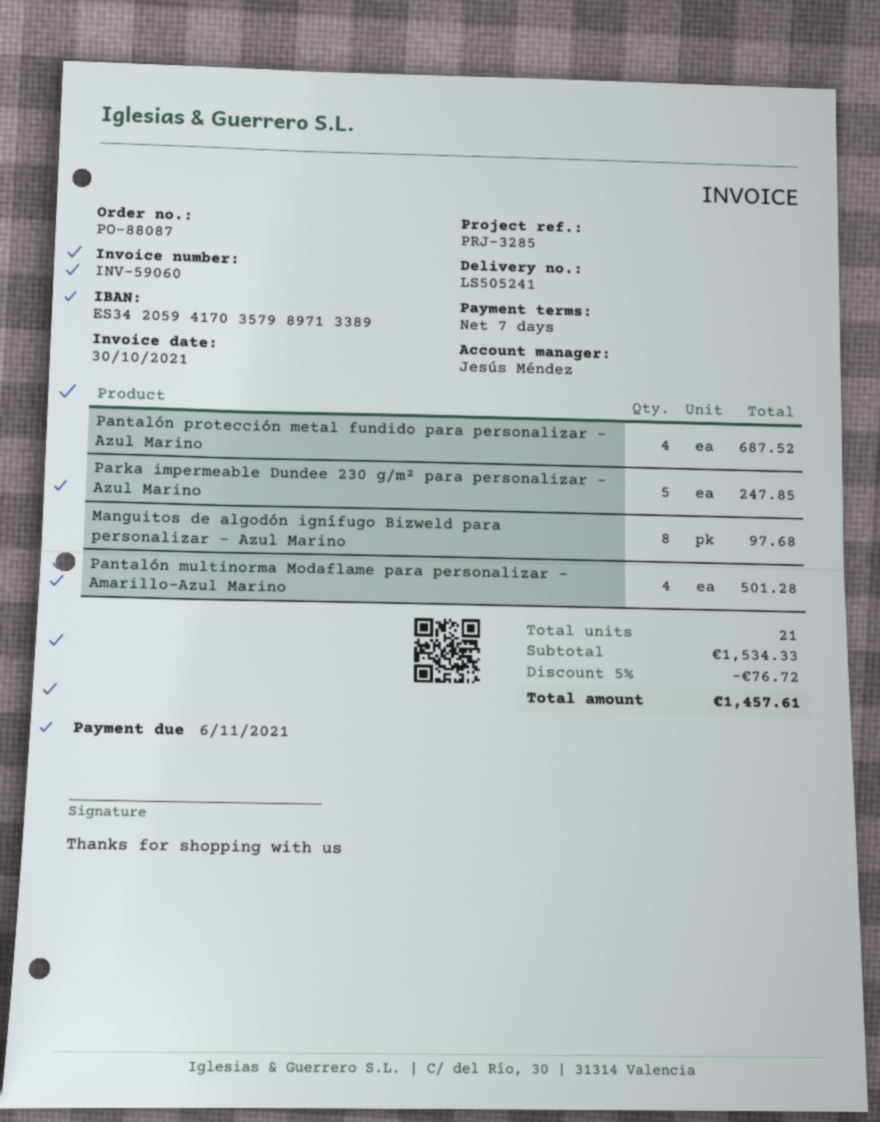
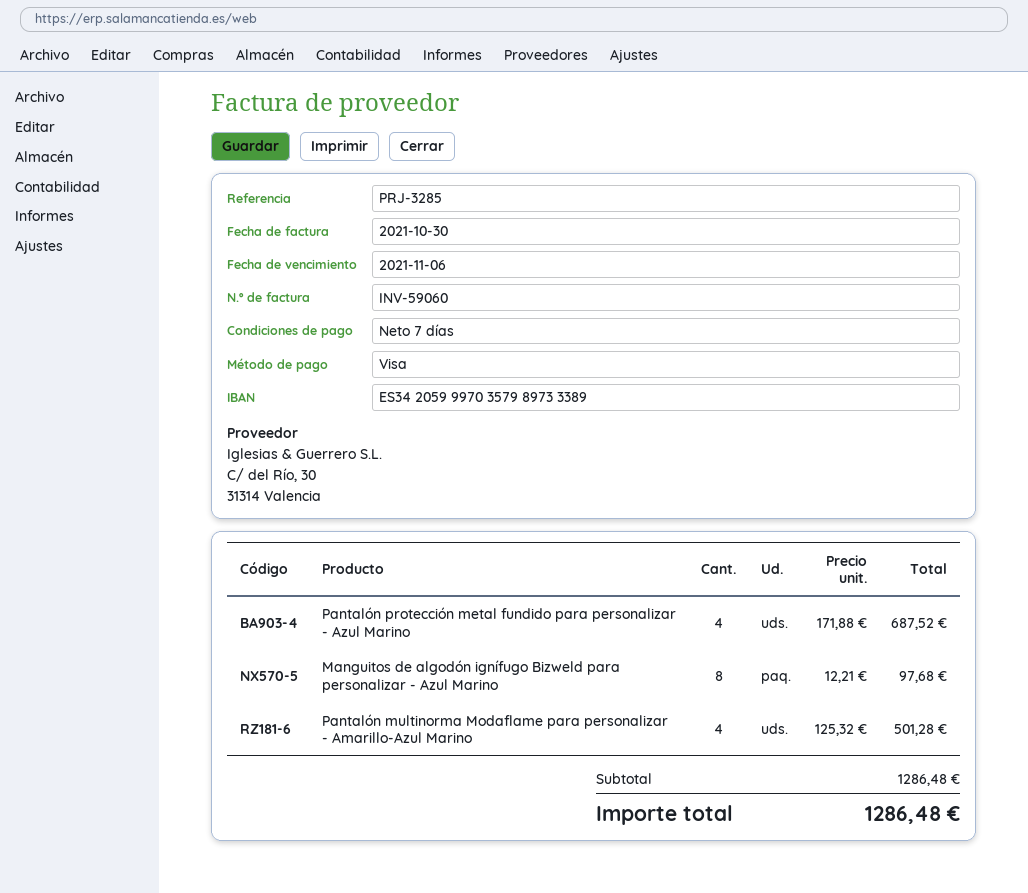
bank account: ES3420594170357989713389 -> ES3420599970357989733389
Parka impermeable Dundee 230 g/m² para personalizar - Azul Marino: 5 for 247.85 -> none
subtotal: 1534.33 -> 1286.48
discount: 5% = 76.72 -> none
total: 1457.61 -> 1286.48

